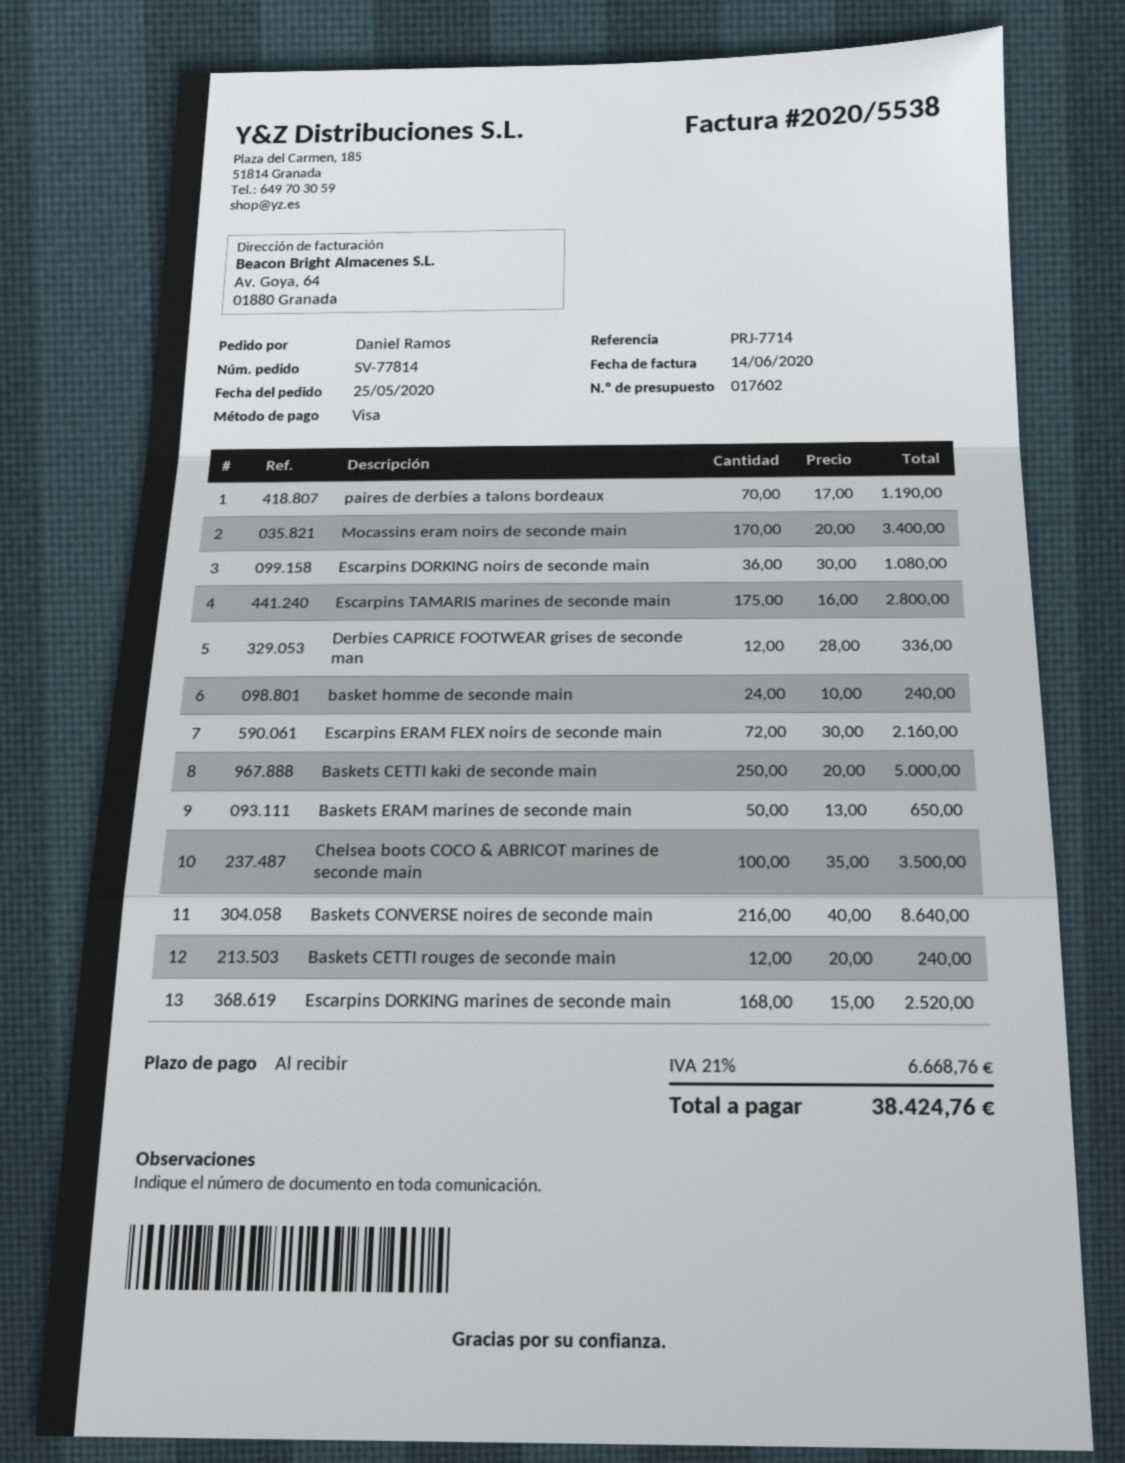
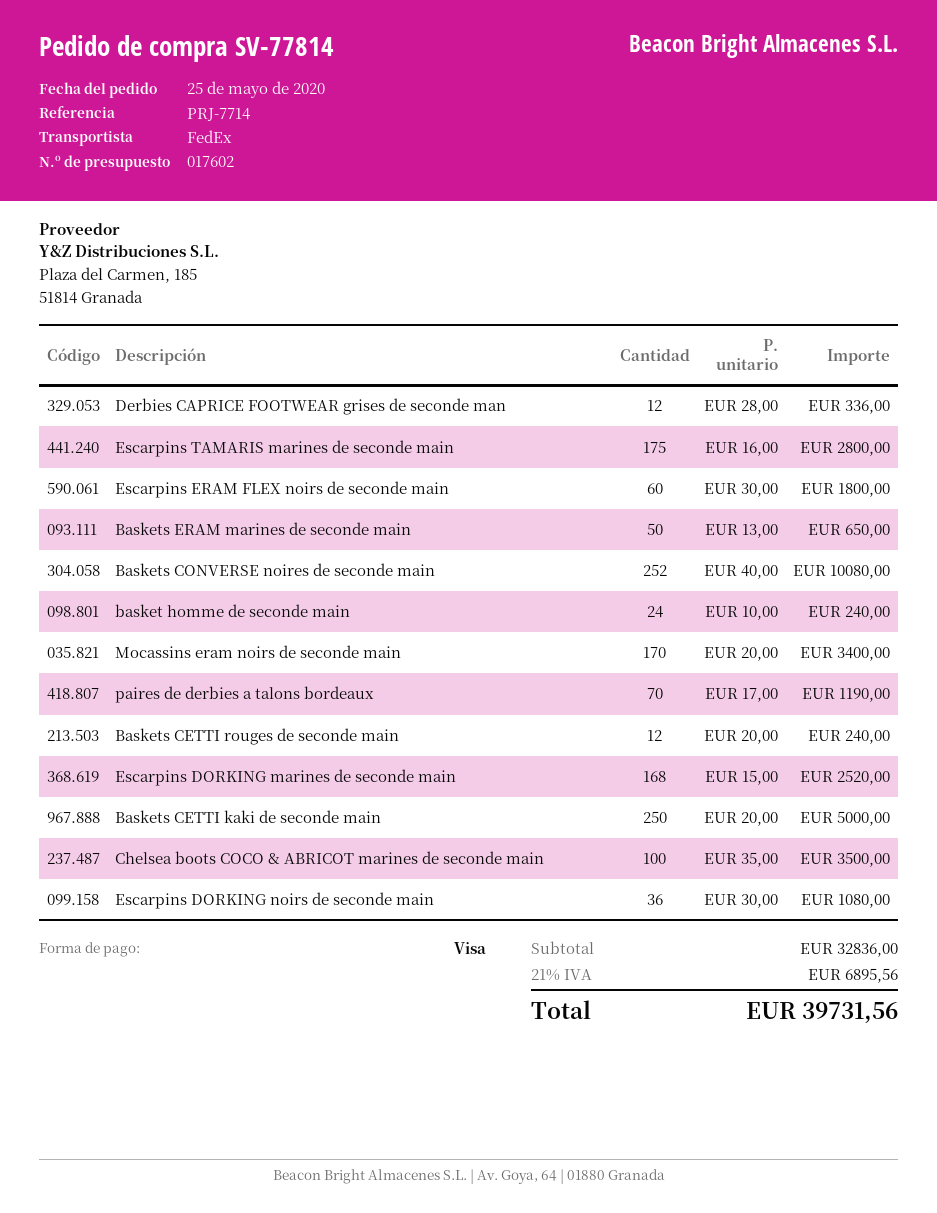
Escarpins ERAM FLEX noirs de seconde main: 72 x 30.00 = 2160.00 -> 60 x 30.00 = 1800.00
Baskets CONVERSE noires de seconde main: 216 x 40.00 = 8640.00 -> 252 x 40.00 = 10080.00
tax: 21% = 6668.76 -> 21% = 6895.56
total: 38424.76 -> 39731.56

